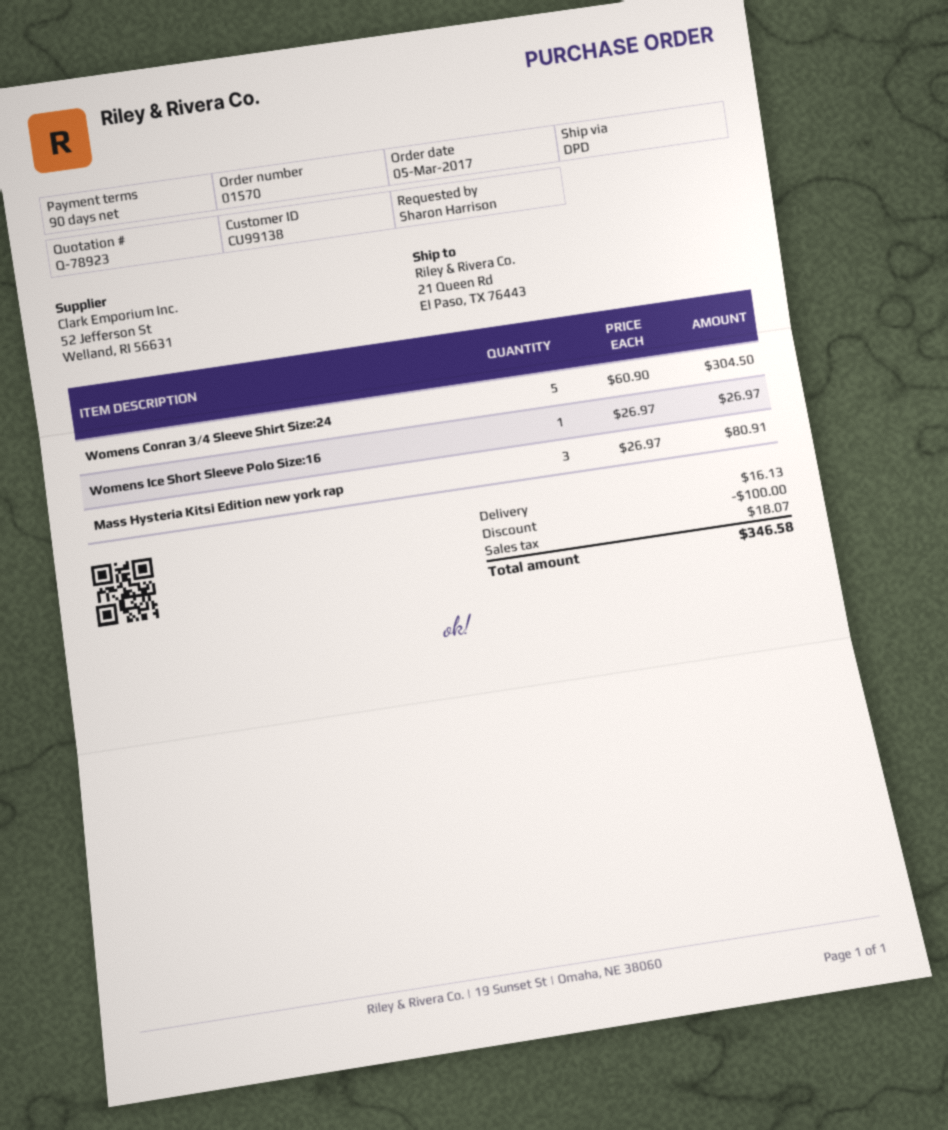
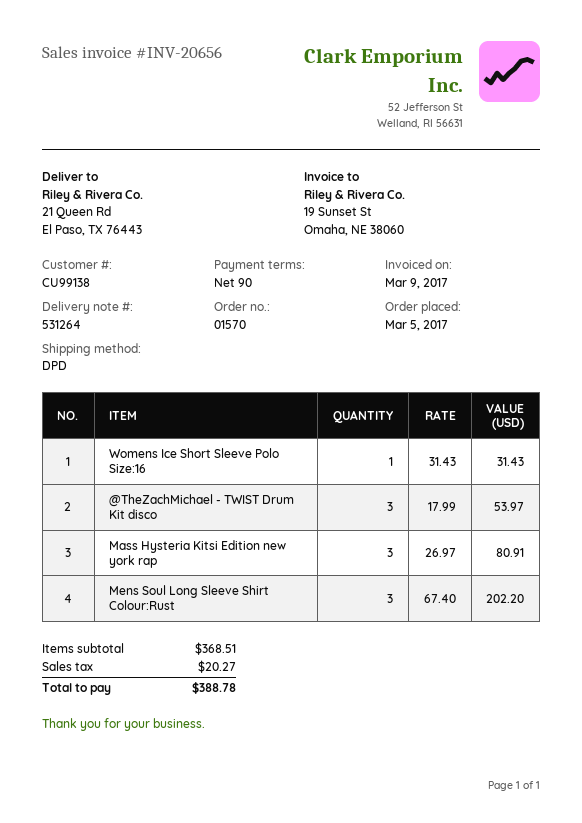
Womens Conran 3/4 Sleeve Shirt Size:24: 5 x 60.90 = 304.50 -> none
Womens Ice Short Sleeve Polo Size:16: 1 x 26.97 = 26.97 -> 1 x 31.43 = 31.43
@TheZachMichael - TWIST Drum Kit disco: none -> 3 x 17.99 = 53.97
Mens Soul Long Sleeve Shirt Colour:Rust: none -> 3 x 67.40 = 202.20
discount: 100.00 -> none
shipping: 16.13 -> none
tax: 18.07 -> 20.27
total: 346.58 -> 388.78

